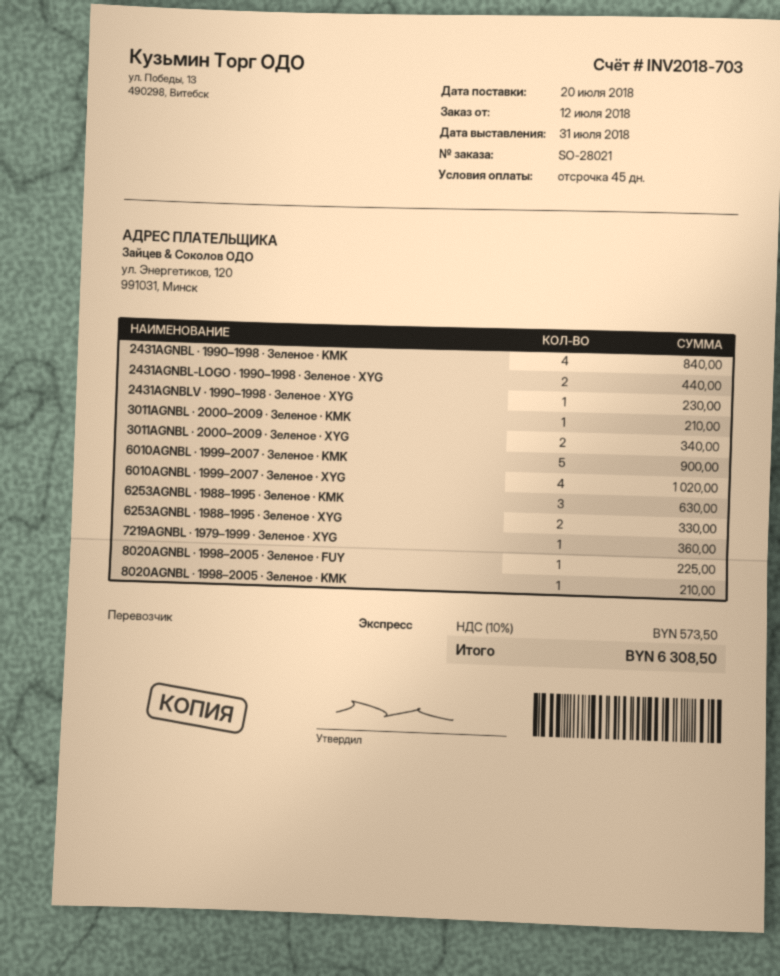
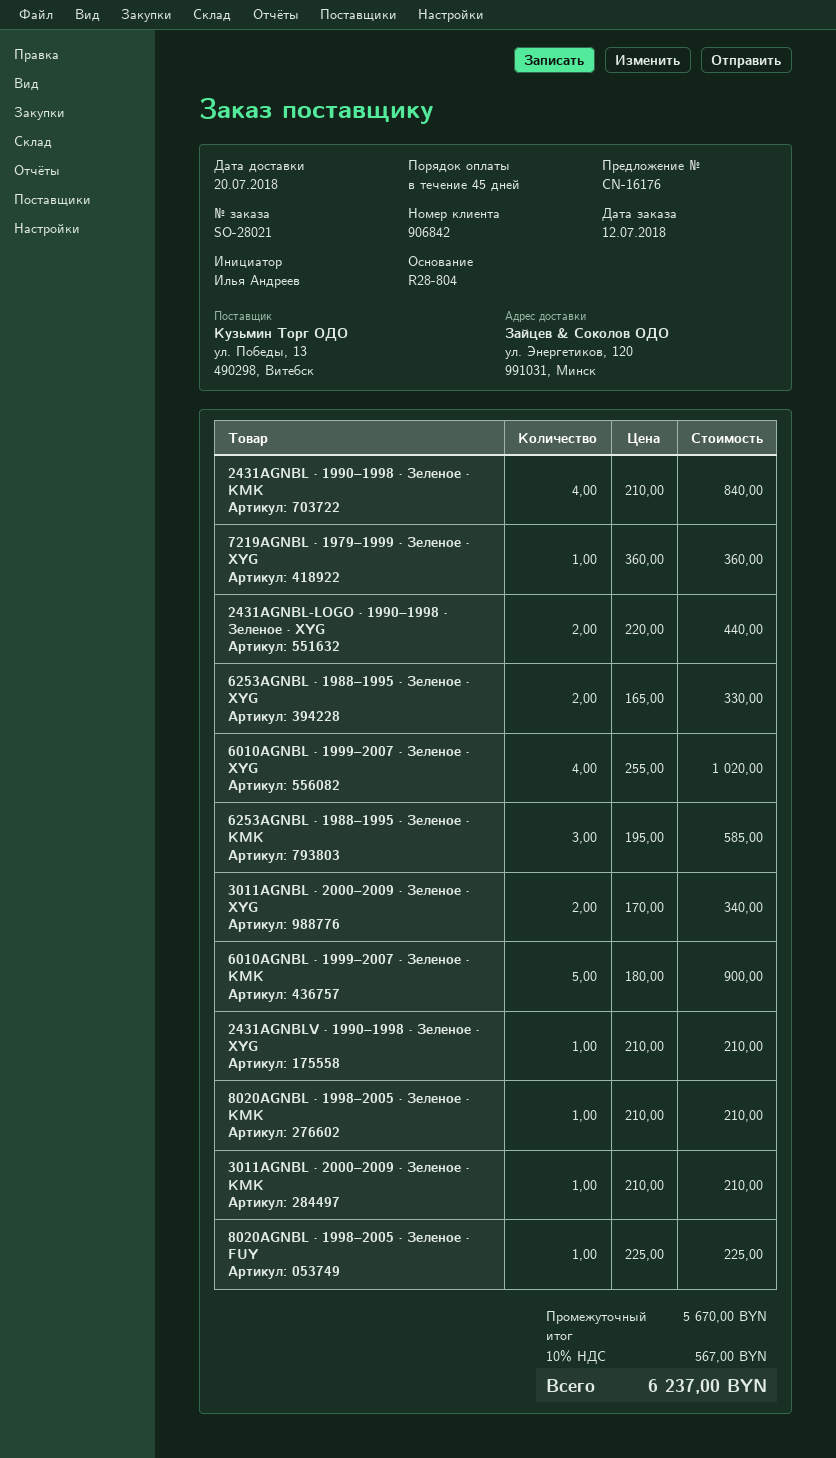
2431AGNBLV · 1990–1998 · Зеленое · XYG: 1 for 230.00 -> 1 for 210.00
6253AGNBL · 1988–1995 · Зеленое · KMK: 3 for 630.00 -> 3 for 585.00
tax: 10% = 573.50 -> 10% = 567.00
total: 6308.50 -> 6237.00

